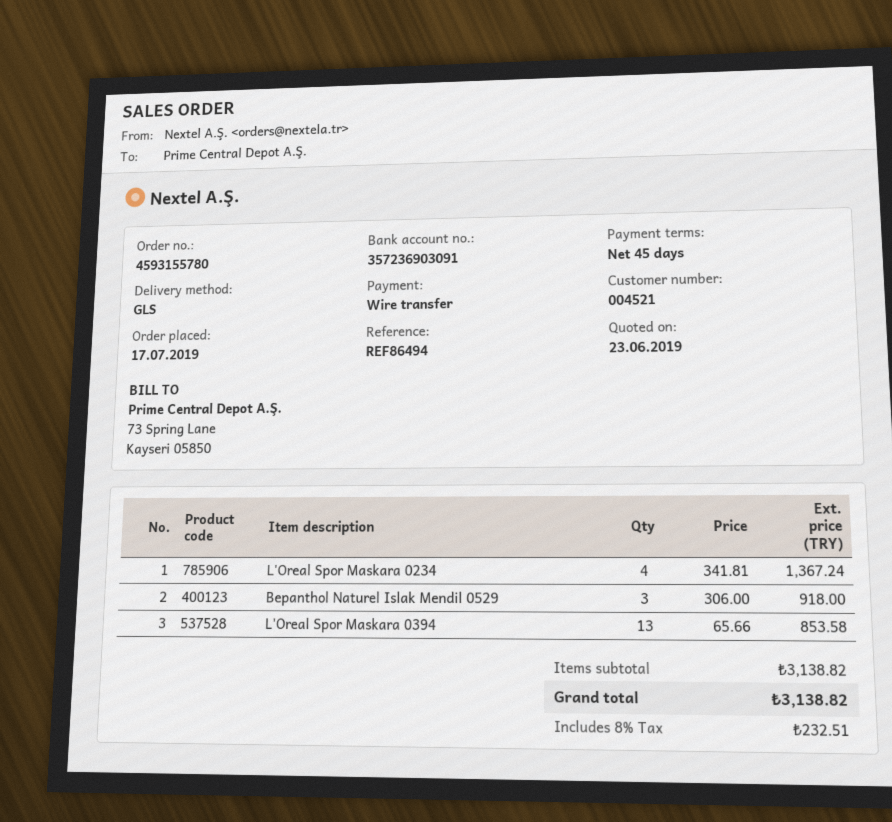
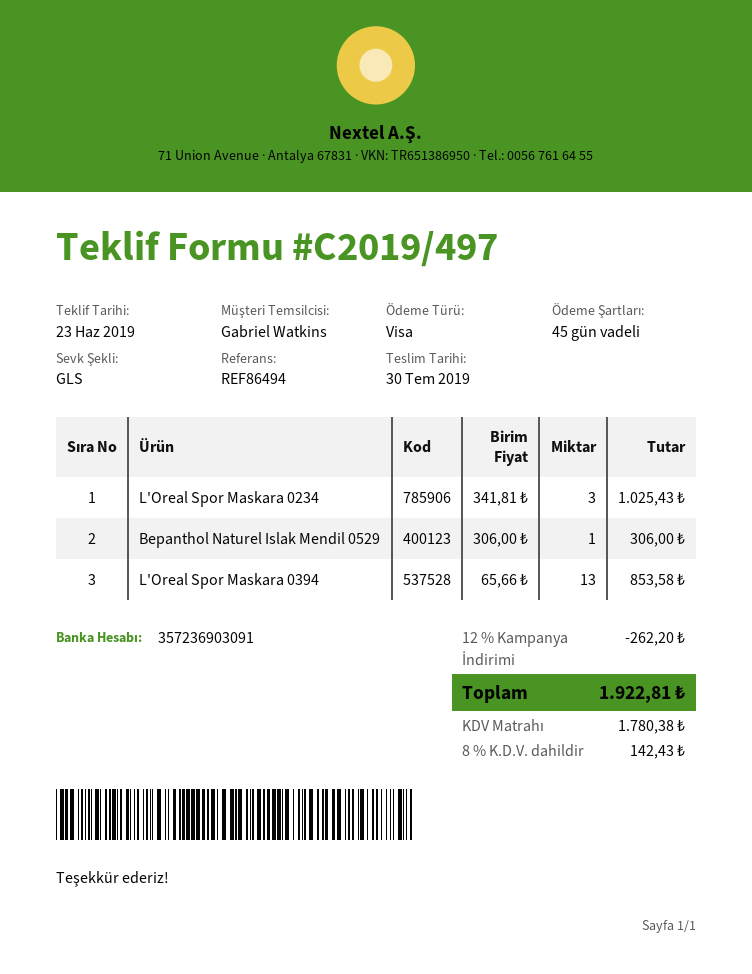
payment method: bank transfer -> Visa
L'Oreal Spor Maskara 0234: 4 x 341.81 = 1367.24 -> 3 x 341.81 = 1025.43
Bepanthol Naturel Islak Mendil 0529: 3 x 306.00 = 918.00 -> 1 x 306.00 = 306.00
discount: none -> 12% = 262.20
tax: 8% = 232.51 -> 8% = 142.43
total: 3138.82 -> 1922.81

